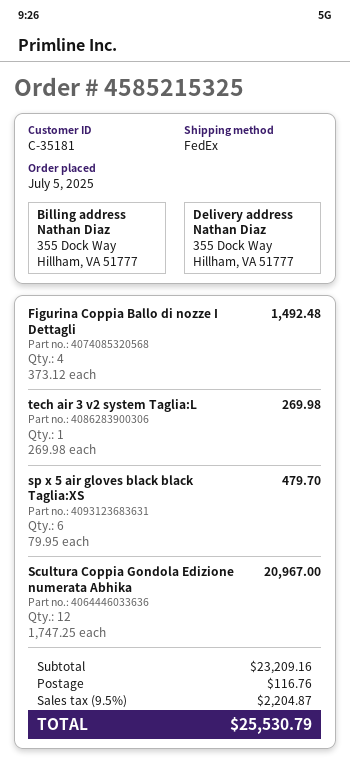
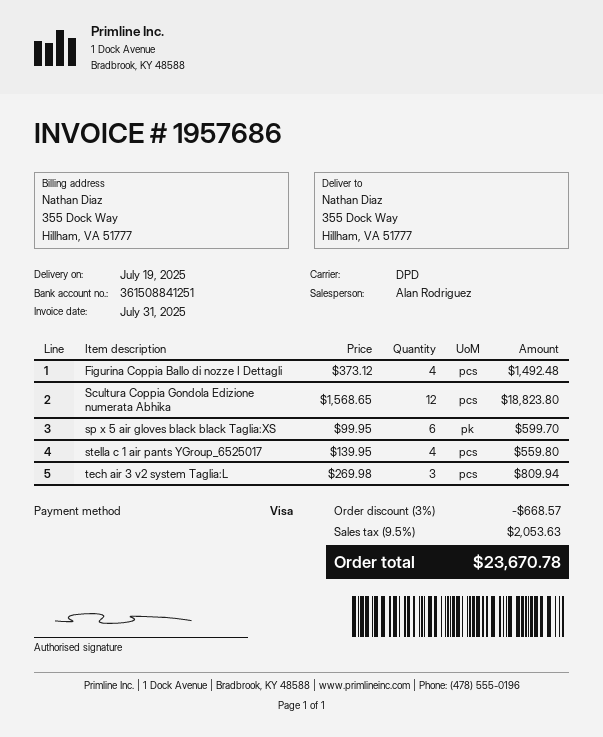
shipping method: FedEx -> DPD
tech air 3 v2 system Taglia:L: 1 x 269.98 = 269.98 -> 3 x 269.98 = 809.94
sp x 5 air gloves black black Taglia:XS: 6 x 79.95 = 479.70 -> 6 x 99.95 = 599.70
Scultura Coppia Gondola Edizione numerata Abhika: 12 x 1747.25 = 20967.00 -> 12 x 1568.65 = 18823.80
stella c 1 air pants YGroup_6525017: none -> 4 x 139.95 = 559.80
discount: none -> 3% = 668.57
shipping: 116.76 -> none
tax: 9.5% = 2204.87 -> 9.5% = 2053.63
total: 25530.79 -> 23670.78

